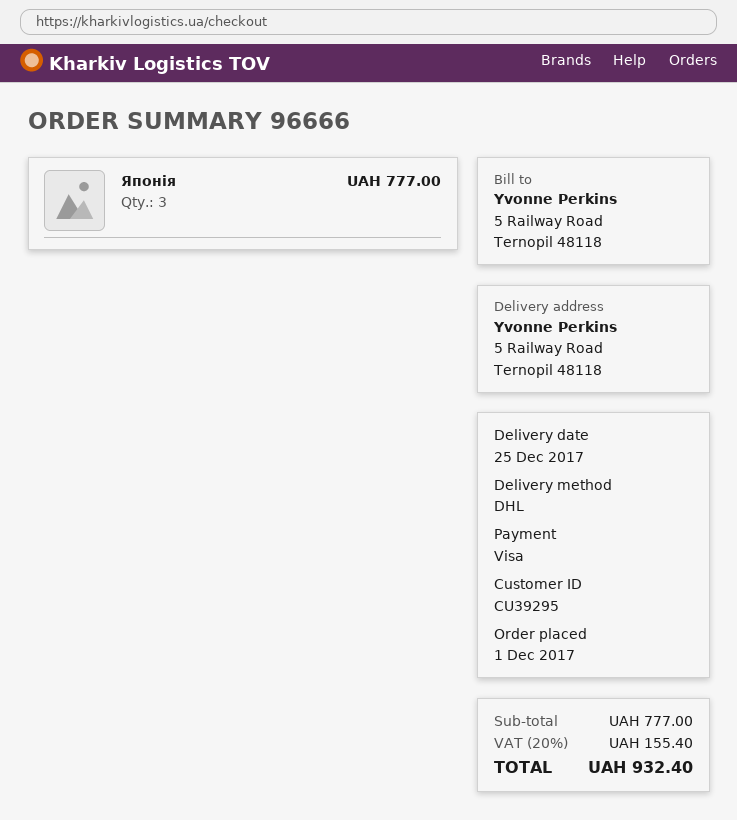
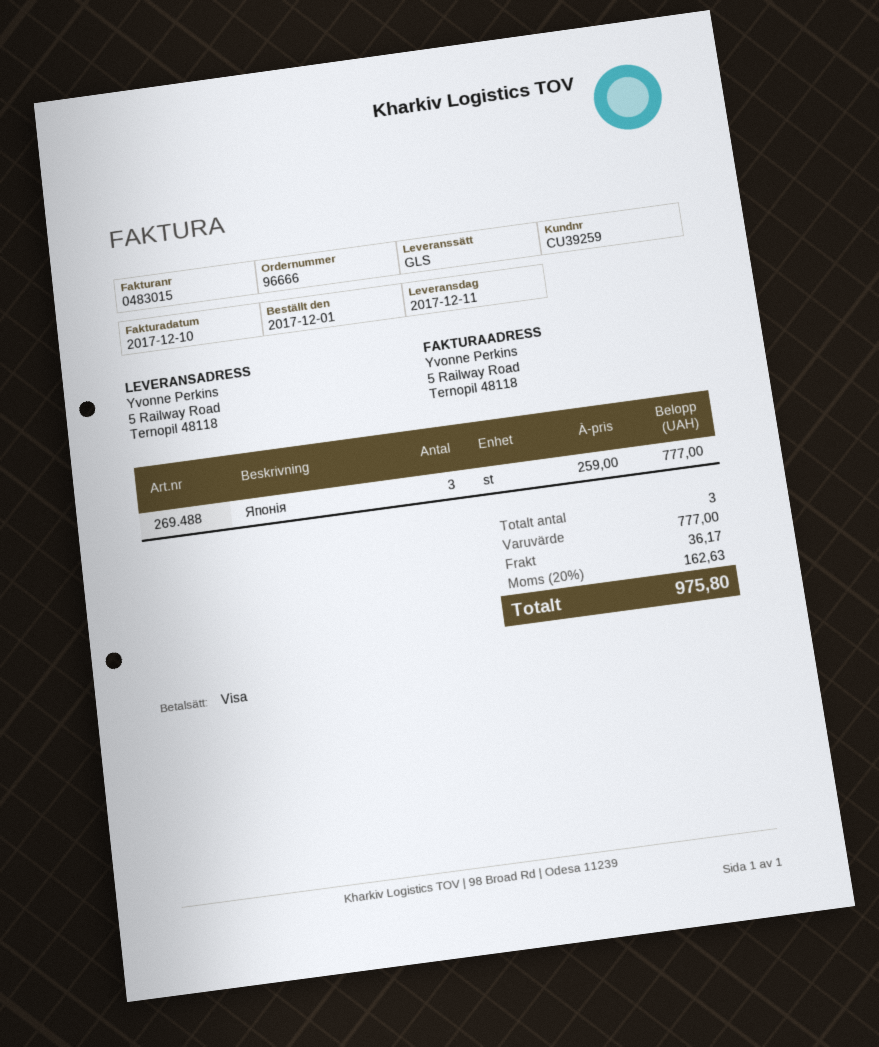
delivery date: 2017-12-25 -> 2017-12-11
customer number: CU39295 -> CU39259
shipping method: DHL -> GLS
shipping: none -> 36.17
tax: 20% = 155.40 -> 20% = 162.63
total: 932.40 -> 975.80

